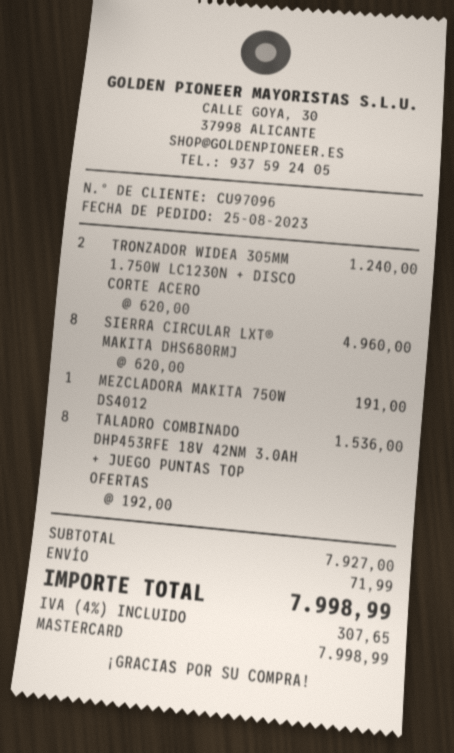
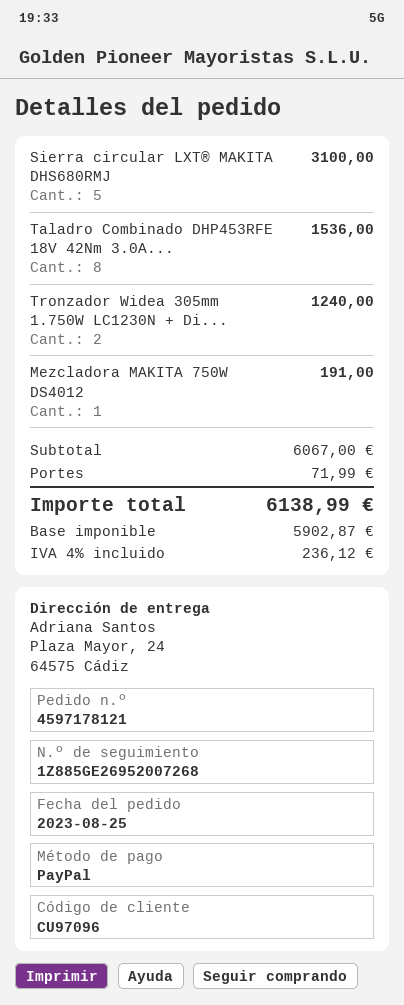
payment method: Mastercard -> PayPal
SIERRA CIRCULAR LXT® MAKITA DHS680RMJ: 8 for 4960.00 -> 5 for 3100.00
subtotal: 7927.00 -> 6067.00
tax: 4% = 307.65 -> 4% = 236.12
total: 7998.99 -> 6138.99

